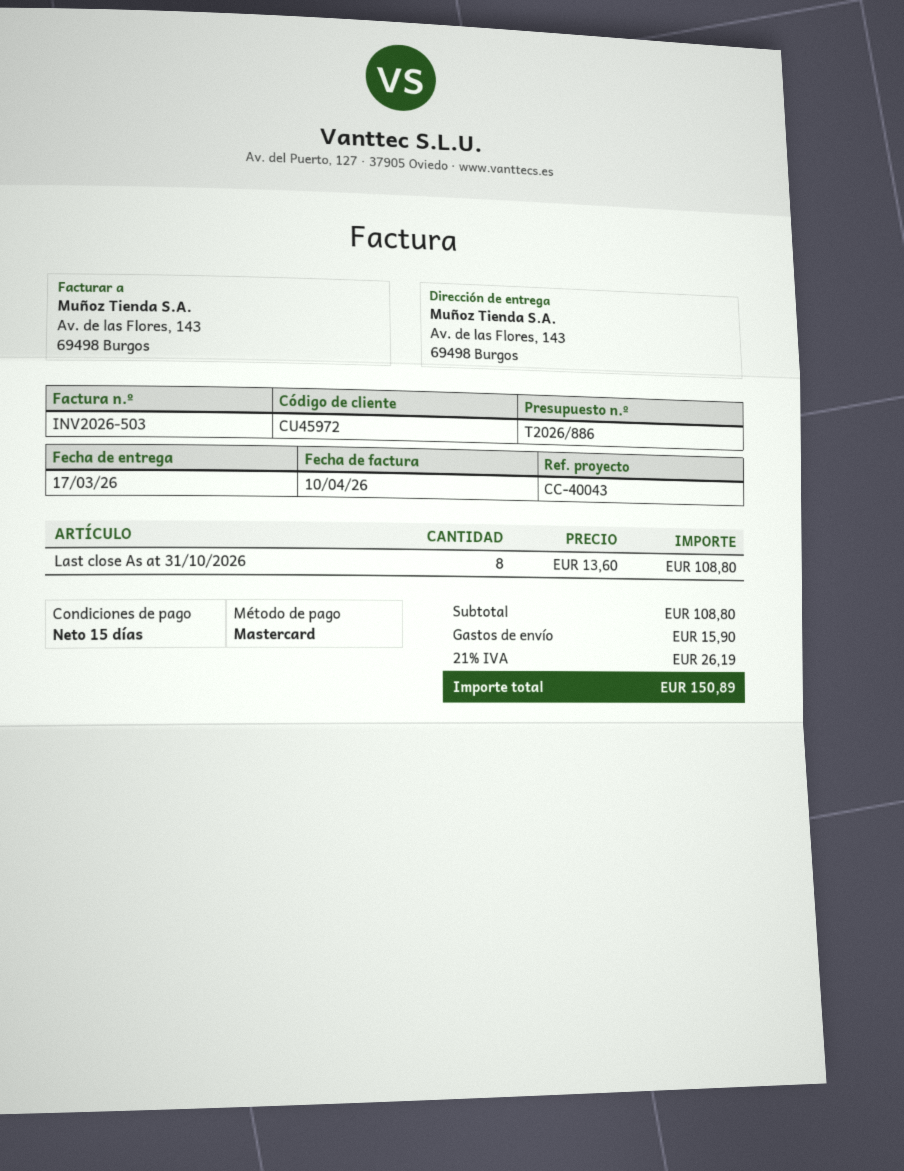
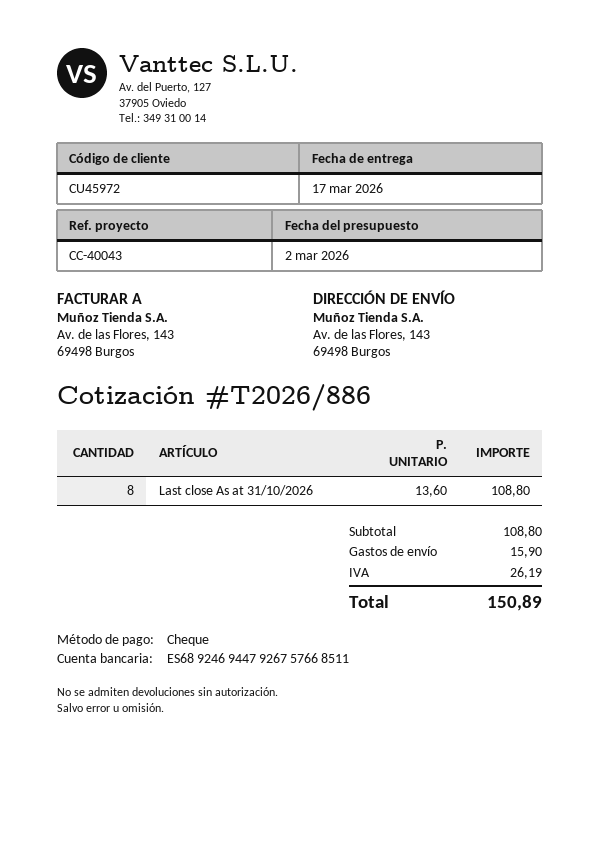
payment method: Mastercard -> cheque

